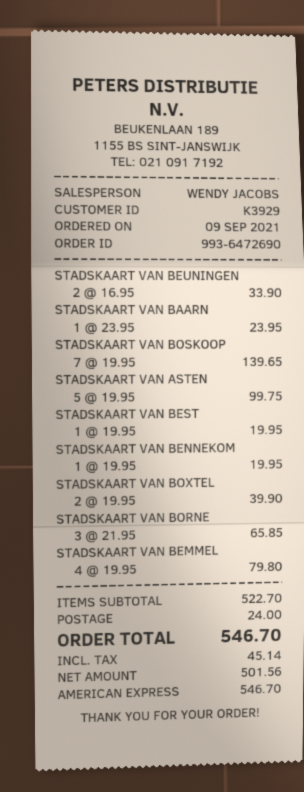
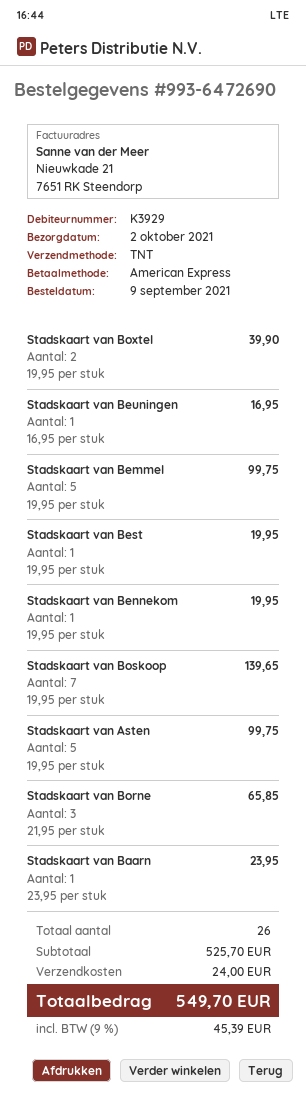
STADSKAART VAN BEUNINGEN: 2 x 16.95 = 33.90 -> 1 x 16.95 = 16.95
STADSKAART VAN BEMMEL: 4 x 19.95 = 79.80 -> 5 x 19.95 = 99.75
subtotal: 522.70 -> 525.70
tax: 45.14 -> 45.39
total: 546.70 -> 549.70

